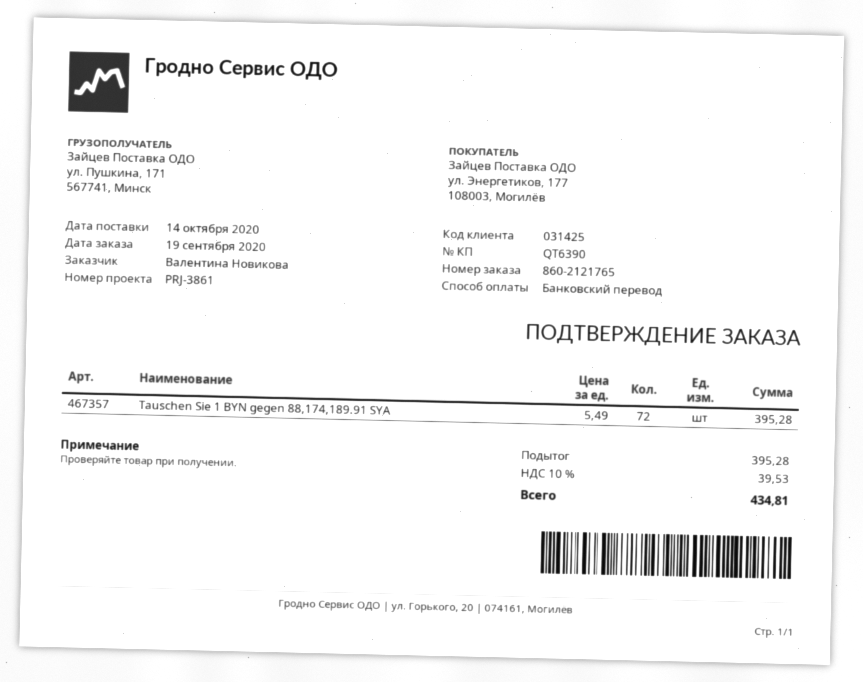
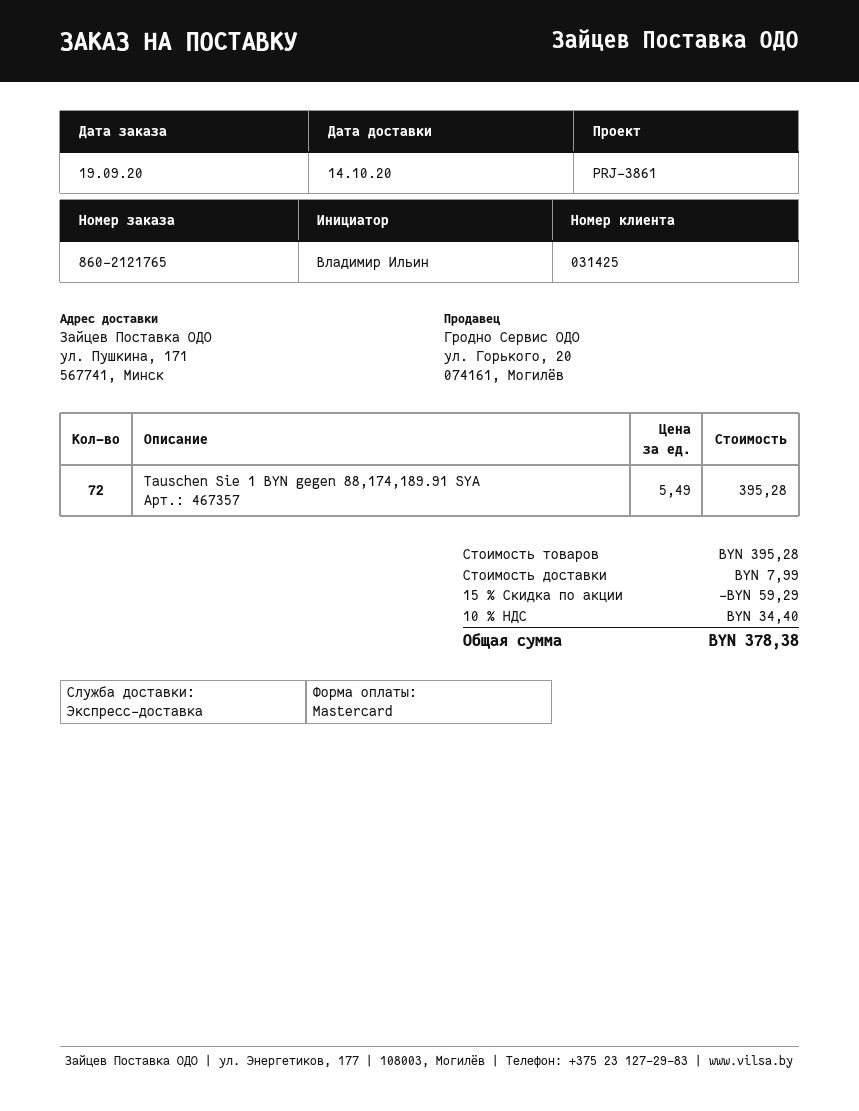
ordered by: Валентина Новикова -> Владимир Ильин
payment method: bank transfer -> Mastercard
discount: none -> 15% = 59.29
shipping: none -> 7.99
tax: 10% = 39.53 -> 10% = 34.40
total: 434.81 -> 378.38

